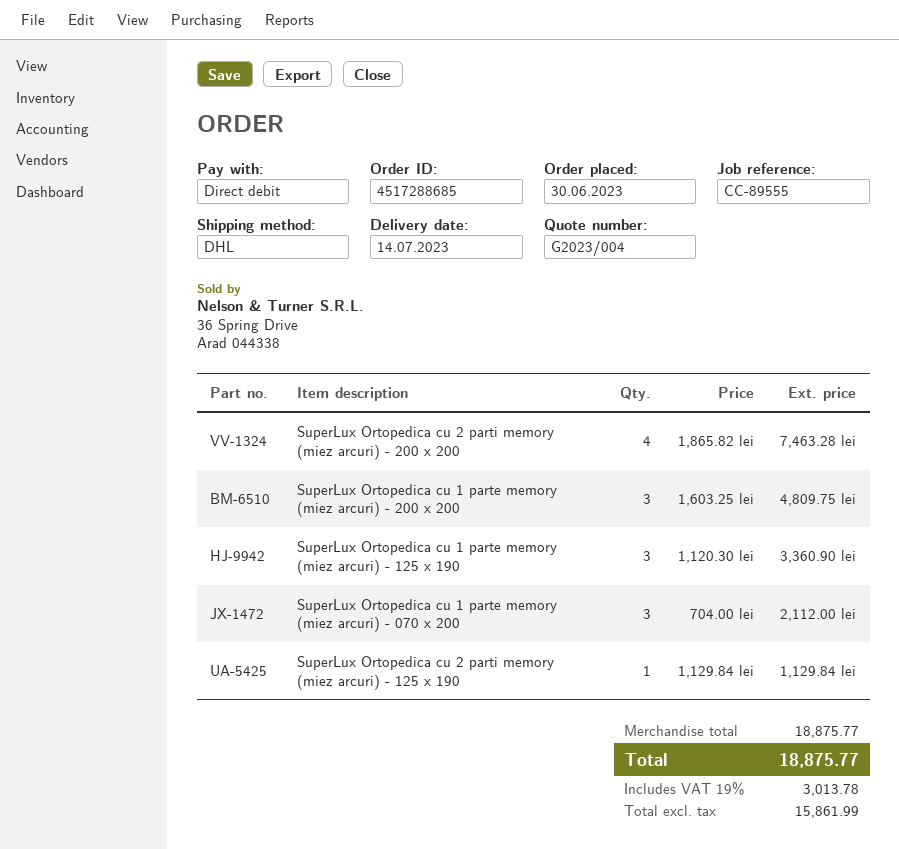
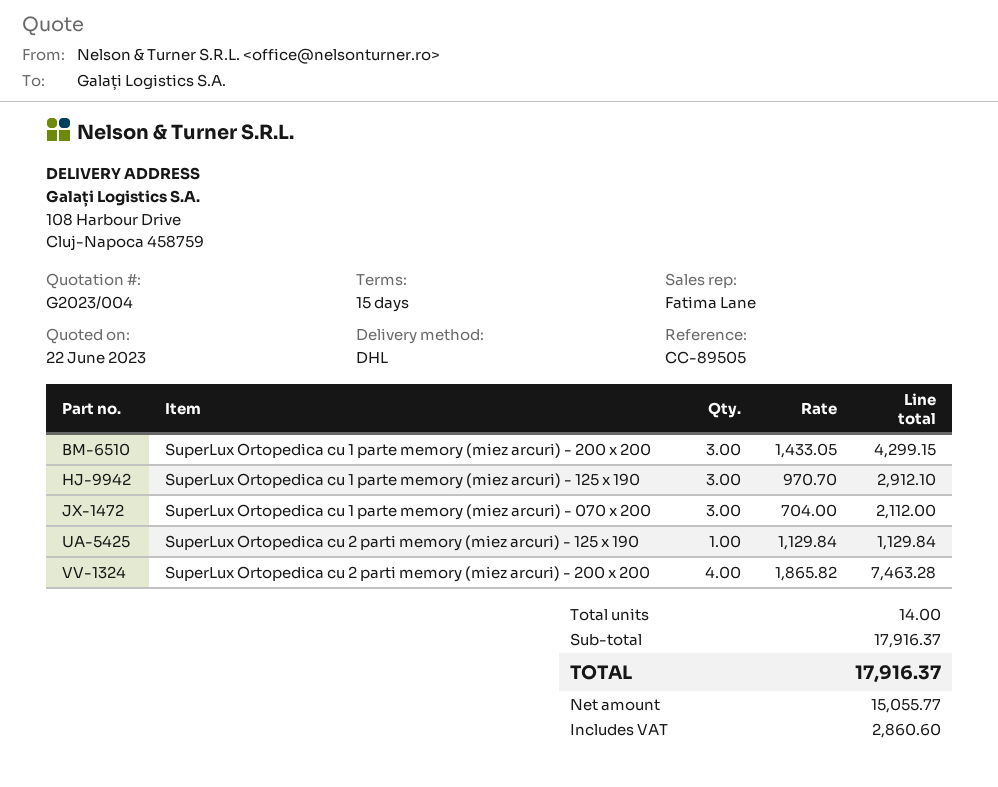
reference: CC-89555 -> CC-89505
SuperLux Ortopedica cu 1 parte memory (miez arcuri) - 200 x 200: 3 x 1603.25 = 4809.75 -> 3 x 1433.05 = 4299.15
SuperLux Ortopedica cu 1 parte memory (miez arcuri) - 125 x 190: 3 x 1120.30 = 3360.90 -> 3 x 970.70 = 2912.10
subtotal: 18875.77 -> 17916.37
net: 15861.99 -> 15055.77
tax: 3013.78 -> 2860.60
total: 18875.77 -> 17916.37

